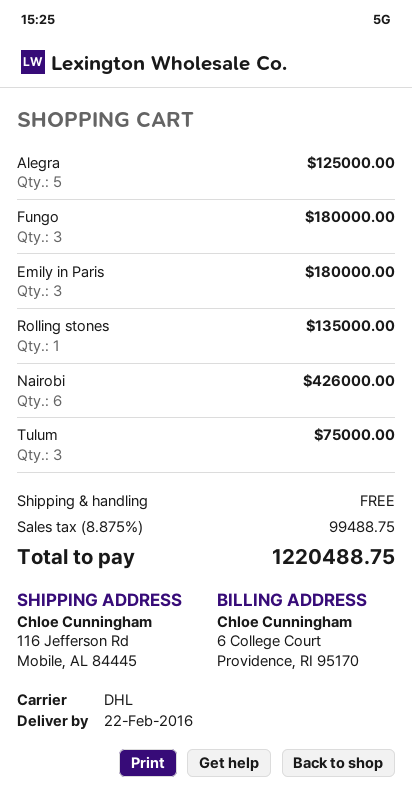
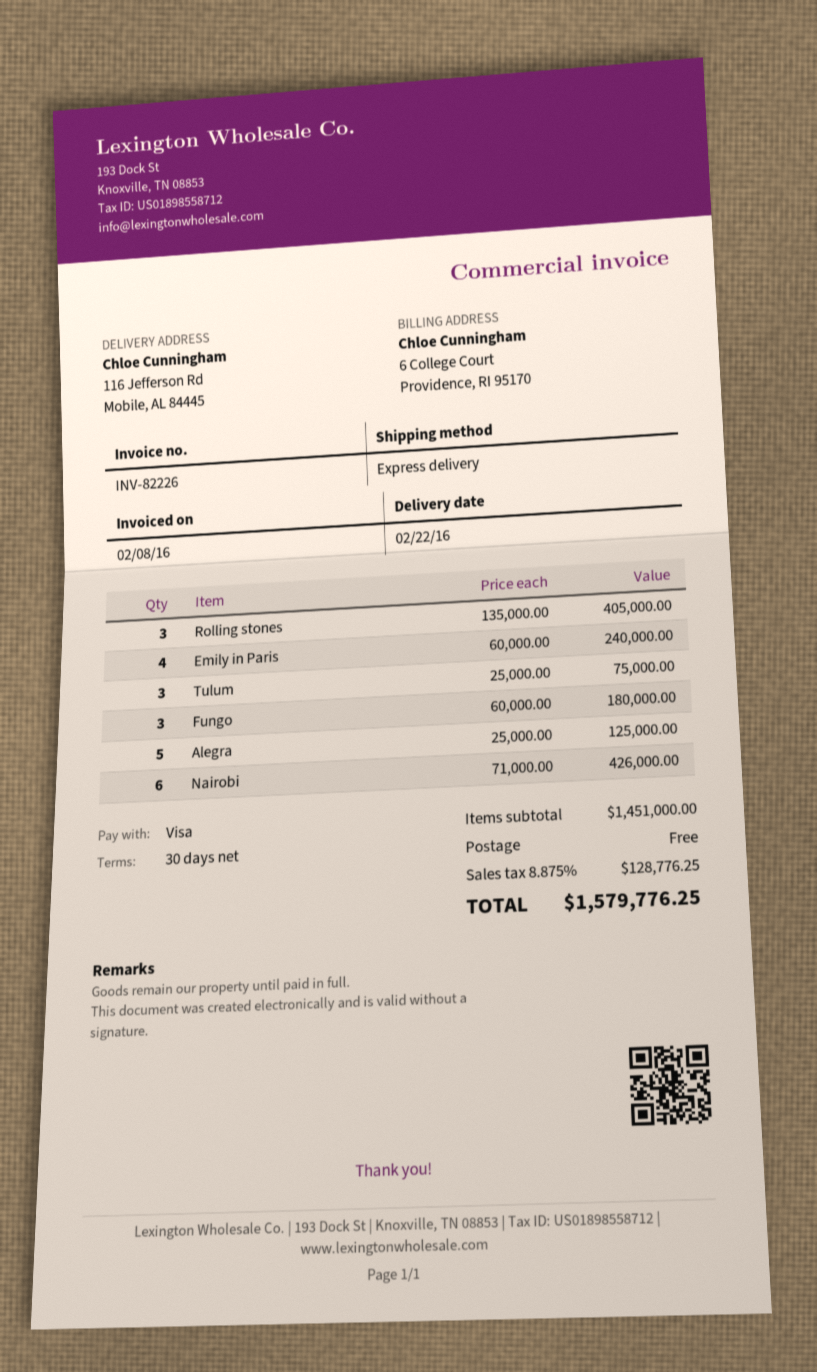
shipping method: DHL -> express
Emily in Paris: 3 for 180000.00 -> 4 for 240000.00
Rolling stones: 1 for 135000.00 -> 3 for 405000.00
tax: 8.875% = 99488.75 -> 8.875% = 128776.25
total: 1220488.75 -> 1579776.25

